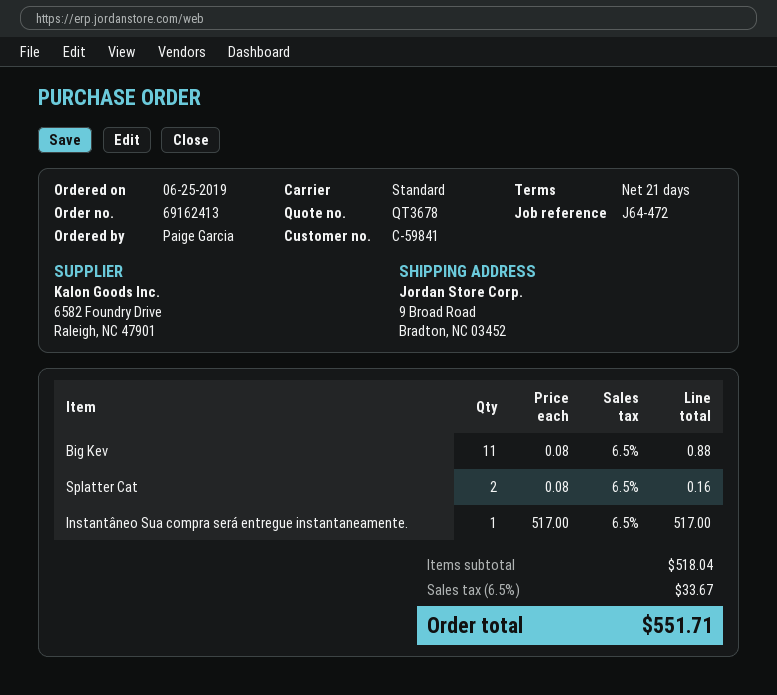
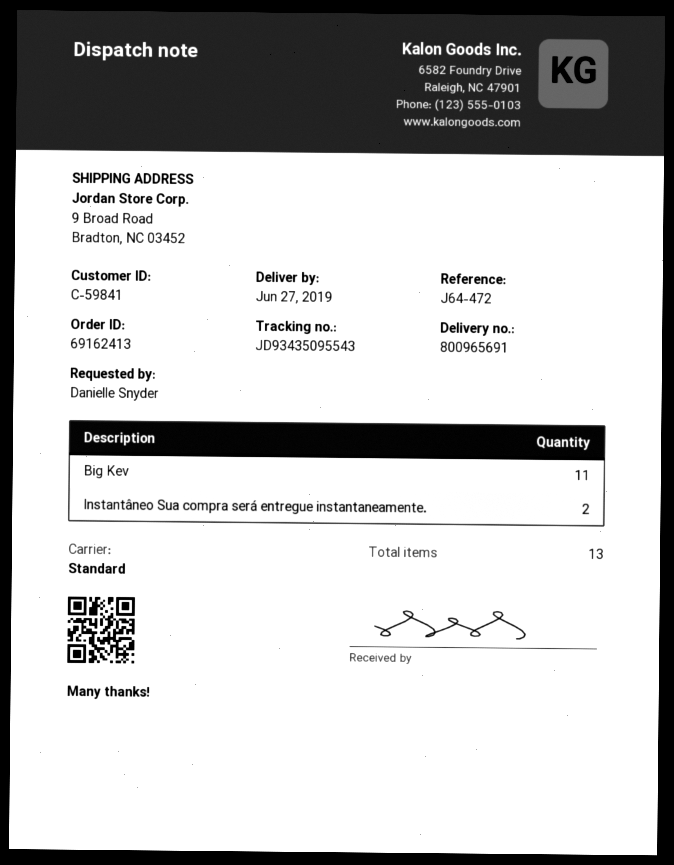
ordered by: Paige Garcia -> Danielle Snyder
Splatter Cat: 2 -> none
Instantâneo Sua compra será entregue instantaneamente.: 1 -> 2

